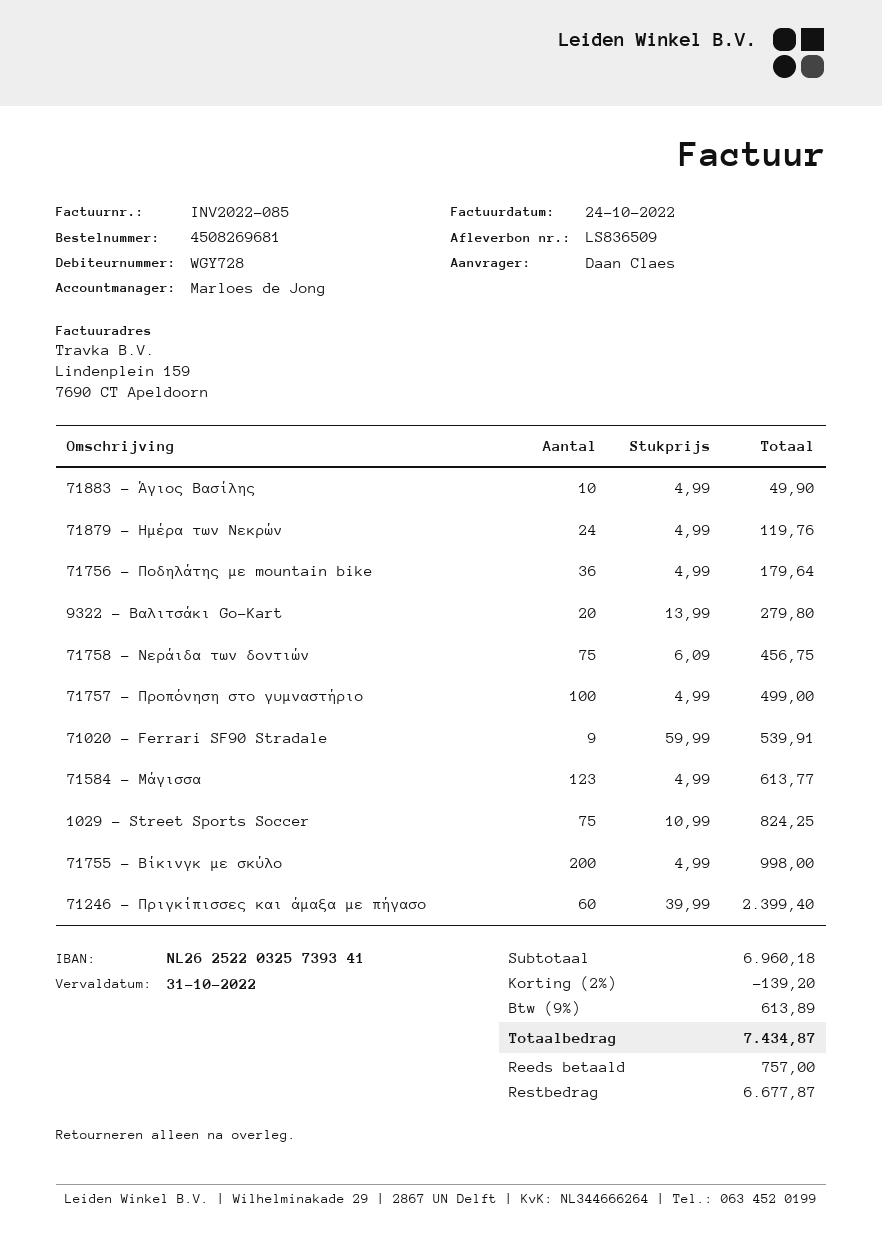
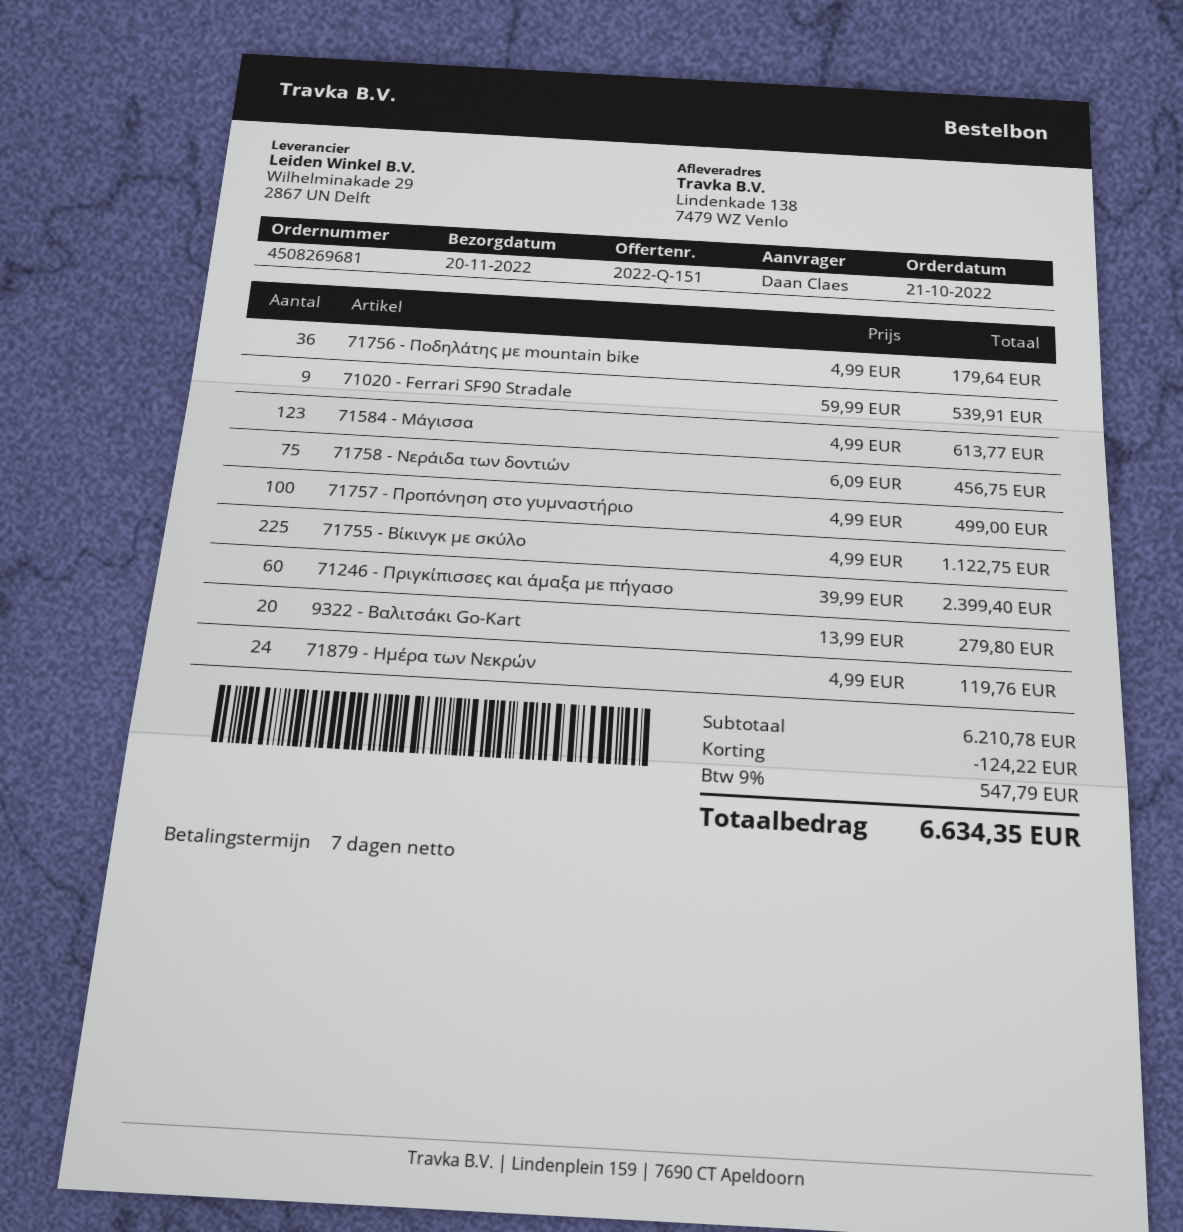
71883 - Άγιος Βασίλης: 10 x 4.99 = 49.90 -> none
1029 - Street Sports Soccer: 75 x 10.99 = 824.25 -> none
71755 - Βίκινγκ με σκύλο: 200 x 4.99 = 998.00 -> 225 x 4.99 = 1122.75
subtotal: 6960.18 -> 6210.78
discount: 139.20 -> 124.22
tax: 9% = 613.89 -> 9% = 547.79
total: 7434.87 -> 6634.35

